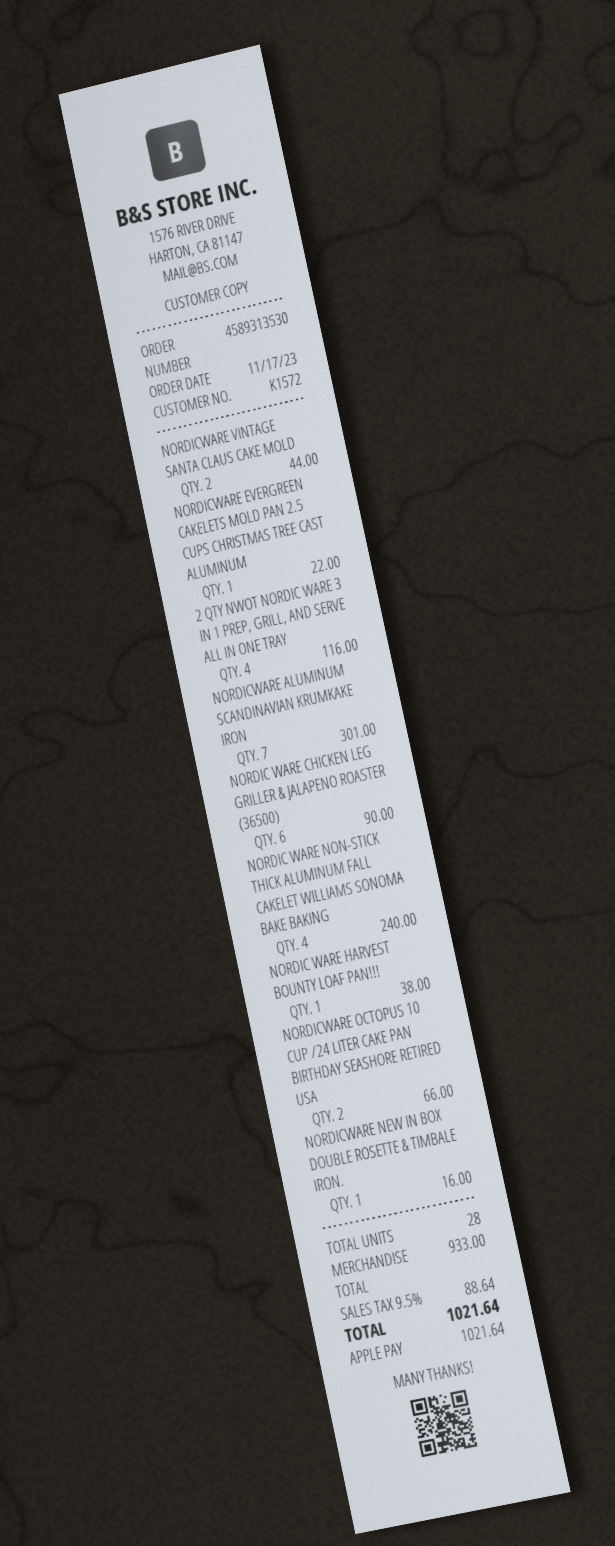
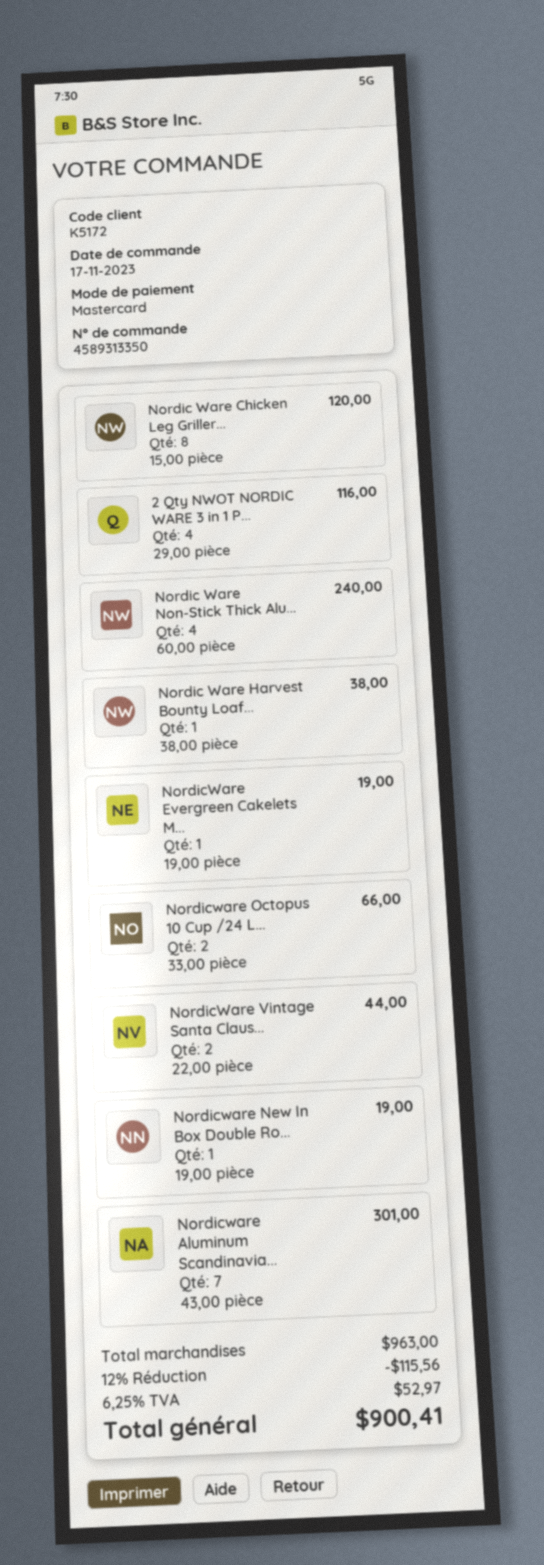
order number: 4589313530 -> 4589313350
customer number: K1572 -> K5172
payment method: Apple Pay -> Mastercard
NORDICWARE EVERGREEN CAKELETS MOLD PAN 2.5 CUPS CHRISTMAS TREE CAST ALUMINUM: 1 for 22.00 -> 1 for 19.00
NORDIC WARE CHICKEN LEG GRILLER & JALAPENO ROASTER (36500): 6 for 90.00 -> 8 for 120.00
NORDICWARE NEW IN BOX DOUBLE ROSETTE & TIMBALE IRON.: 1 for 16.00 -> 1 for 19.00
subtotal: 933.00 -> 963.00
discount: none -> 12% = 115.56
tax: 9.5% = 88.64 -> 6.25% = 52.97
total: 1021.64 -> 900.41

